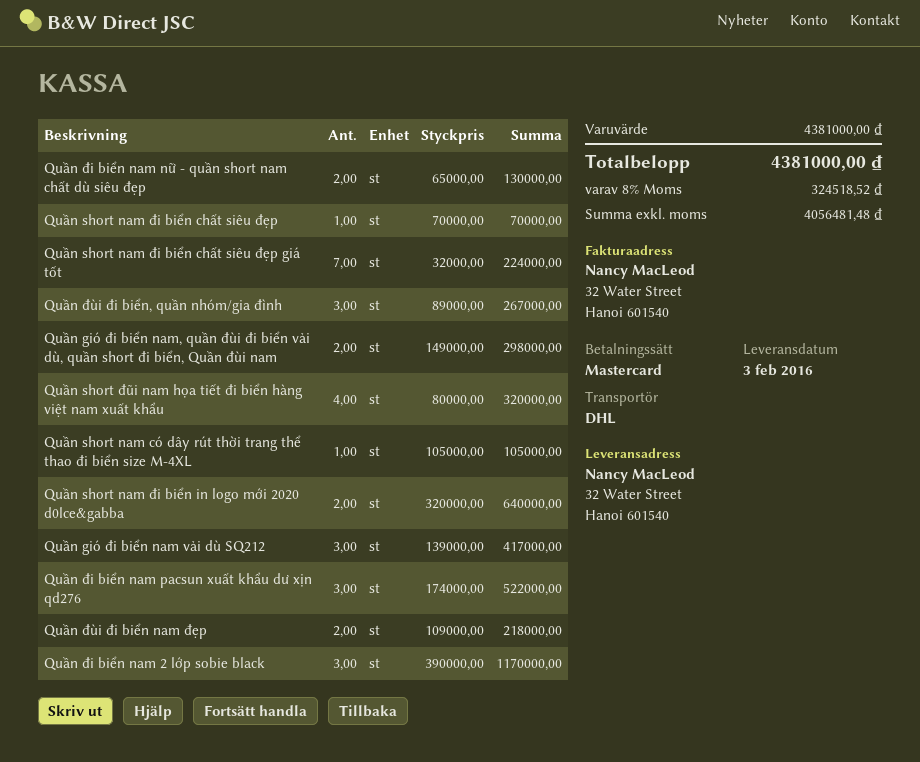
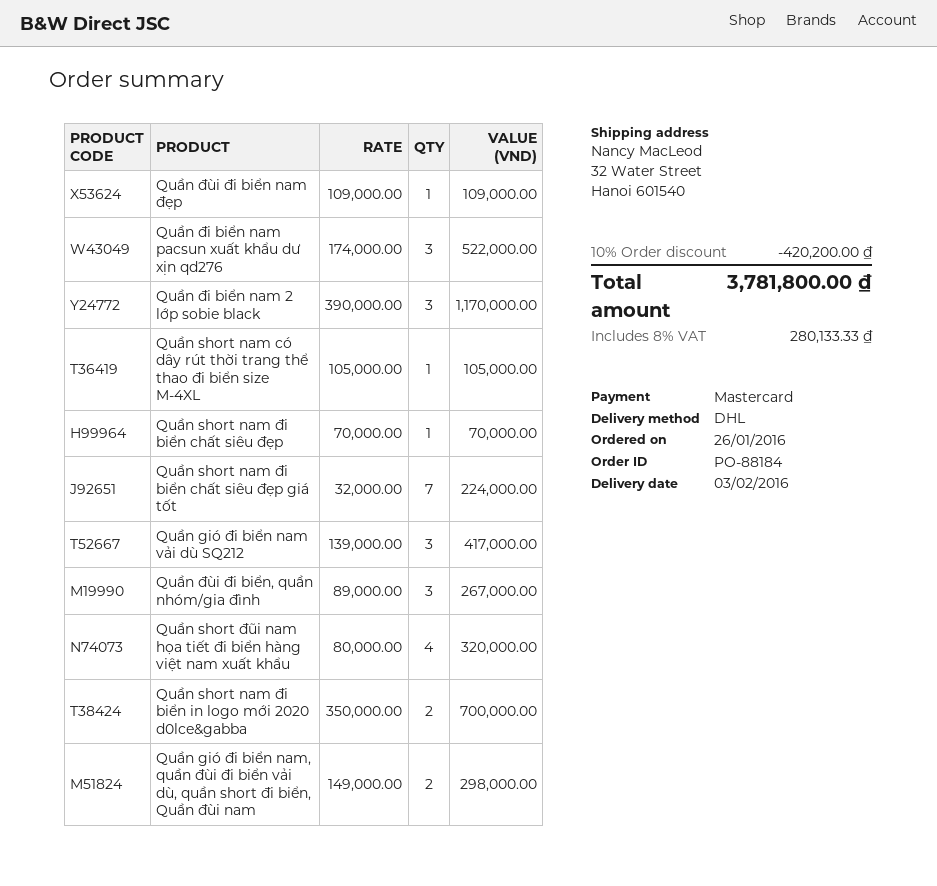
Quần đi biển nam nữ - quần short nam chất dù siêu đẹp: 2 x 65000.00 = 130000.00 -> none
Quần short nam đi biển in logo mới 2020 d0lce&gabba: 2 x 320000.00 = 640000.00 -> 2 x 350000.00 = 700000.00
Quần đùi đi biển nam đẹp: 2 x 109000.00 = 218000.00 -> 1 x 109000.00 = 109000.00
discount: none -> 10% = 420200.00
tax: 8% = 324518.52 -> 8% = 280133.33
total: 4381000.00 -> 3781800.00

